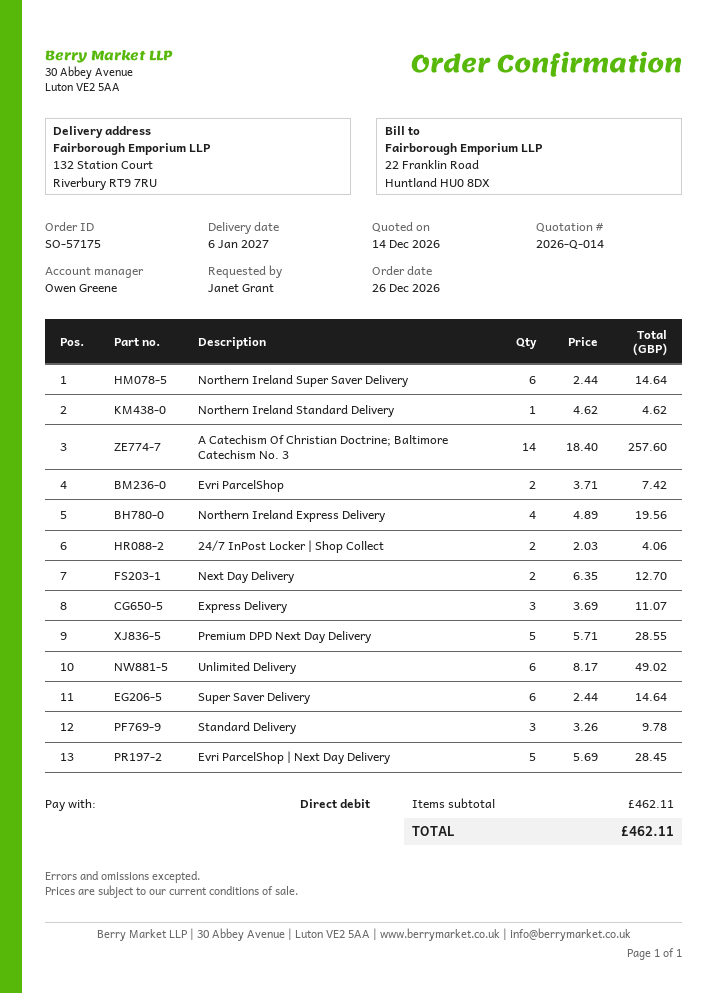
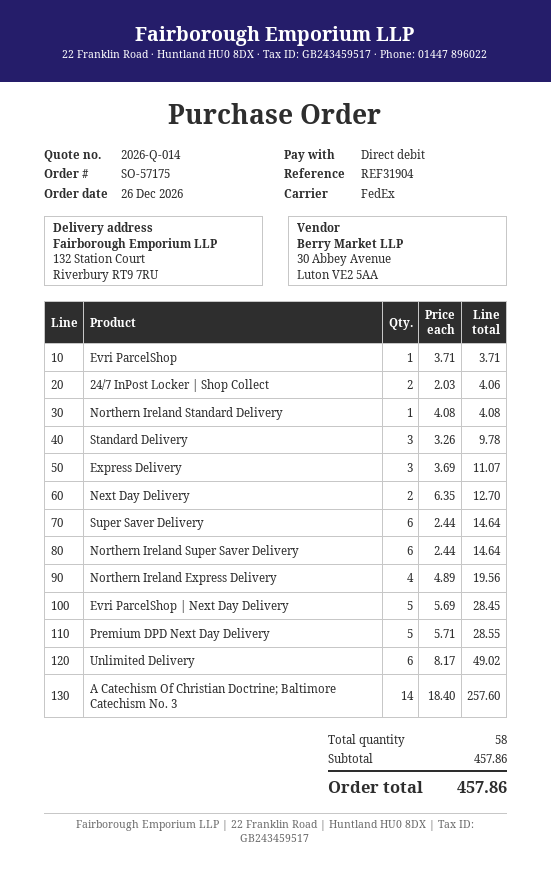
Northern Ireland Standard Delivery: 1 x 4.62 = 4.62 -> 1 x 4.08 = 4.08
Evri ParcelShop: 2 x 3.71 = 7.42 -> 1 x 3.71 = 3.71
subtotal: 462.11 -> 457.86
total: 462.11 -> 457.86

